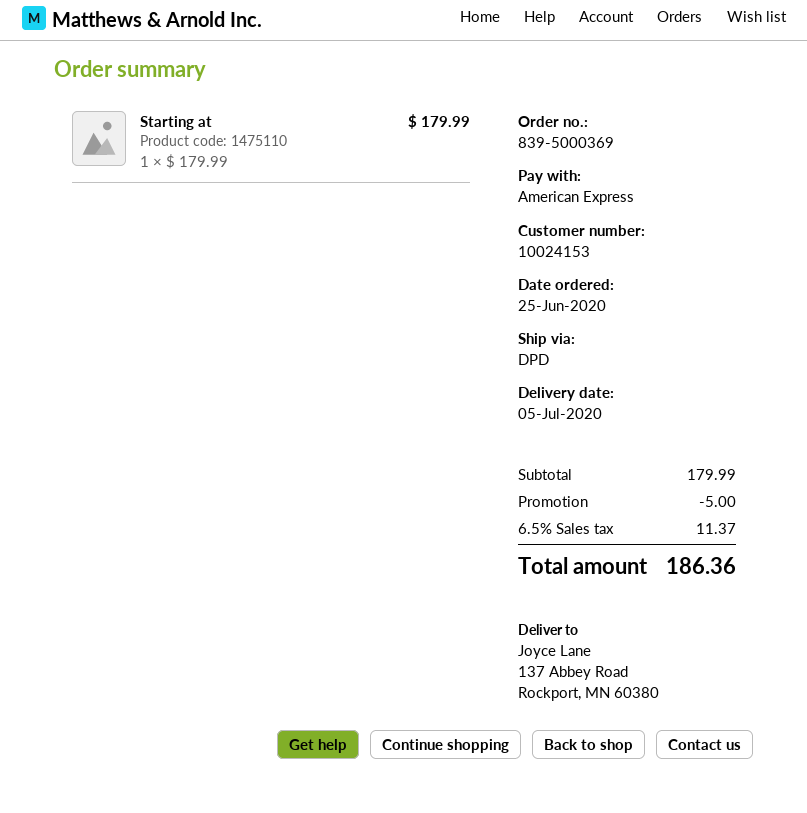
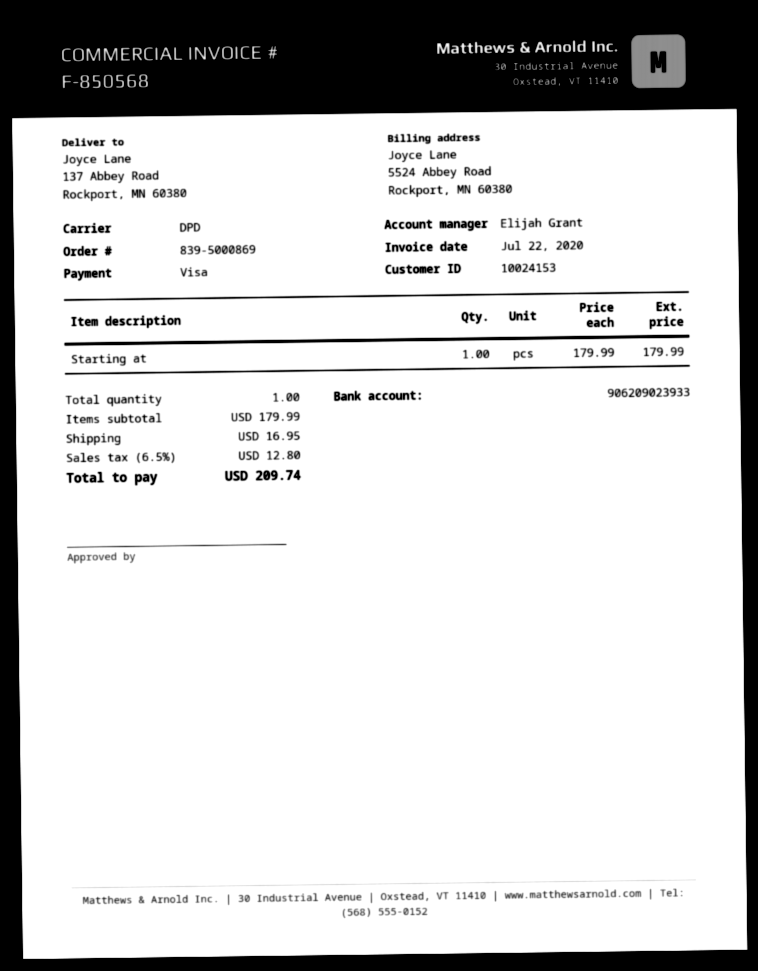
order number: 839-5000369 -> 839-5000869
payment method: American Express -> Visa
discount: 5.00 -> none
shipping: none -> 16.95
tax: 6.5% = 11.37 -> 6.5% = 12.80
total: 186.36 -> 209.74

